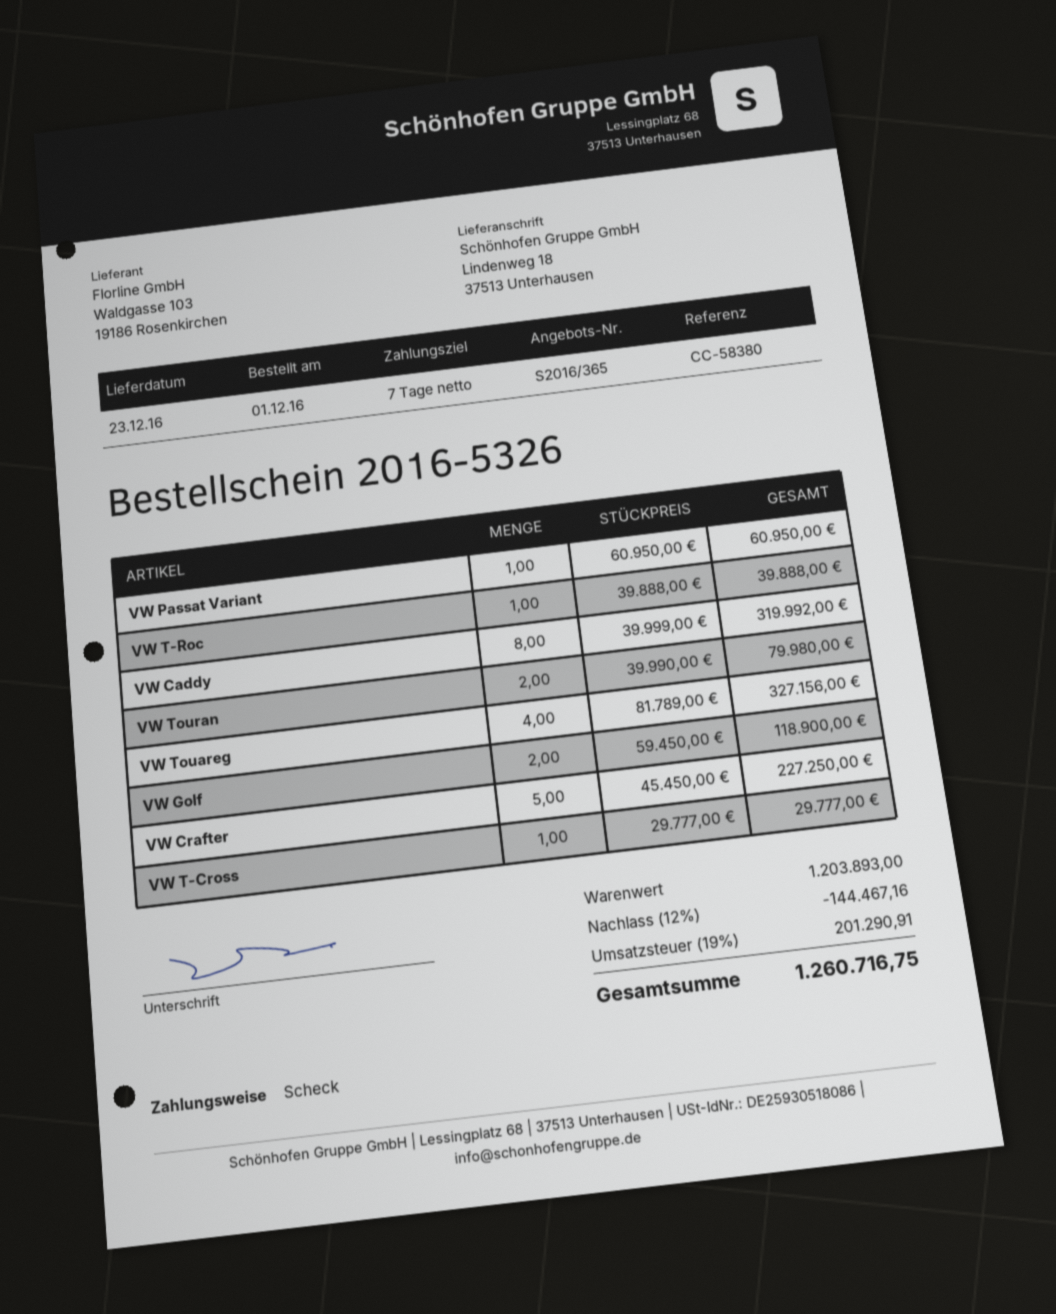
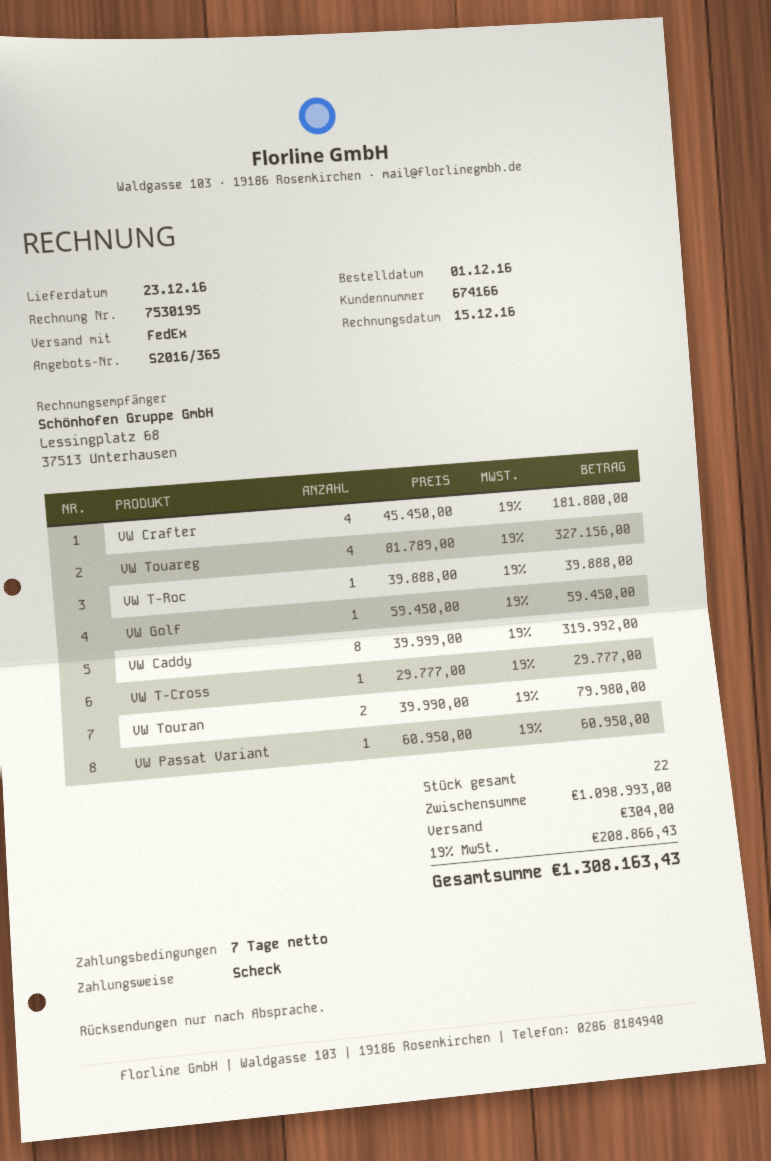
VW Golf: 2 x 59450.00 = 118900.00 -> 1 x 59450.00 = 59450.00
VW Crafter: 5 x 45450.00 = 227250.00 -> 4 x 45450.00 = 181800.00
subtotal: 1203893.00 -> 1098993.00
discount: 12% = 144467.16 -> none
shipping: none -> 304.00
tax: 19% = 201290.91 -> 19% = 208866.43
total: 1260716.75 -> 1308163.43

